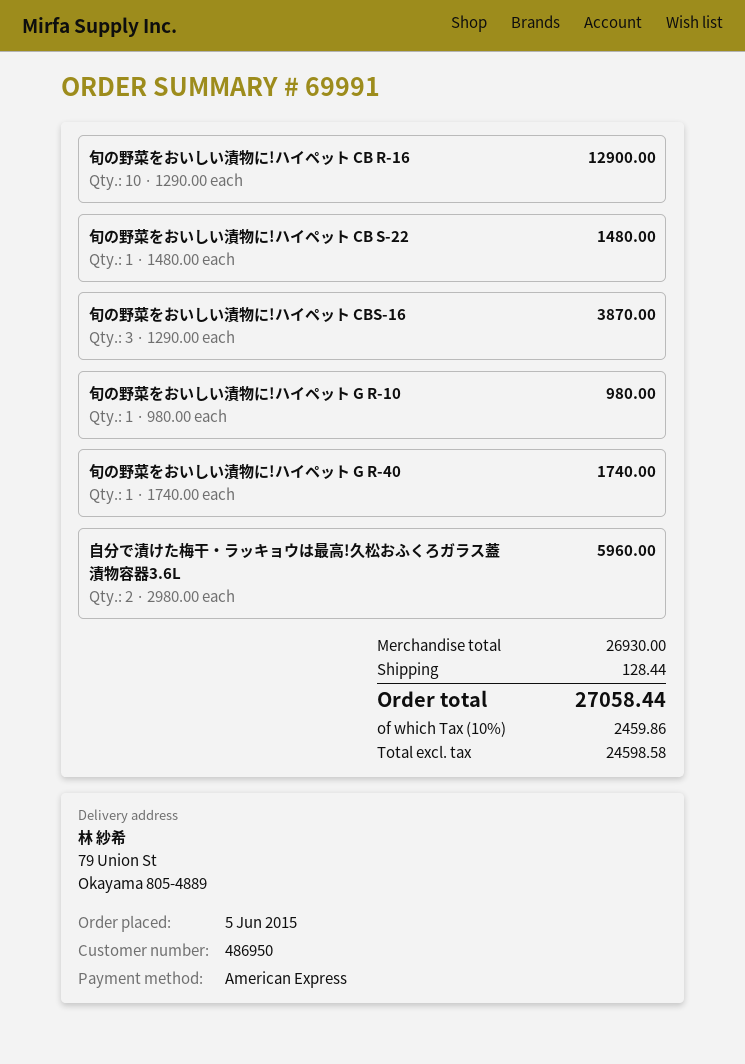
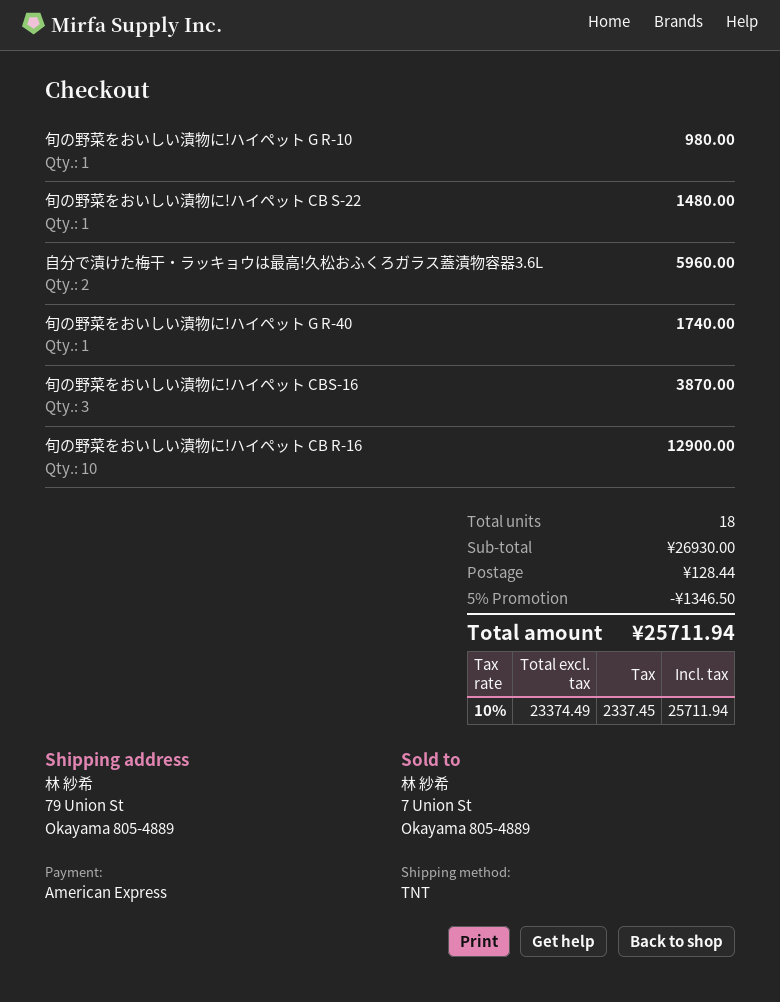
discount: none -> 5% = 1346.50
net: 24598.58 -> 23374.49
tax: 10% = 2459.86 -> 10% = 2337.45
total: 27058.44 -> 25711.94

